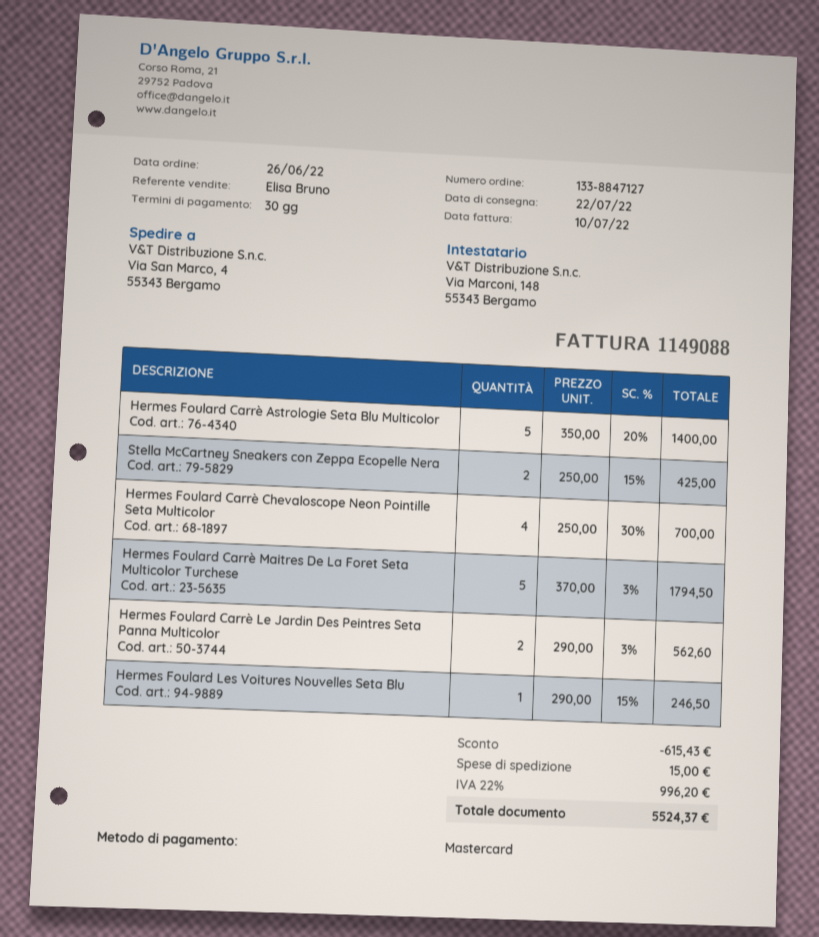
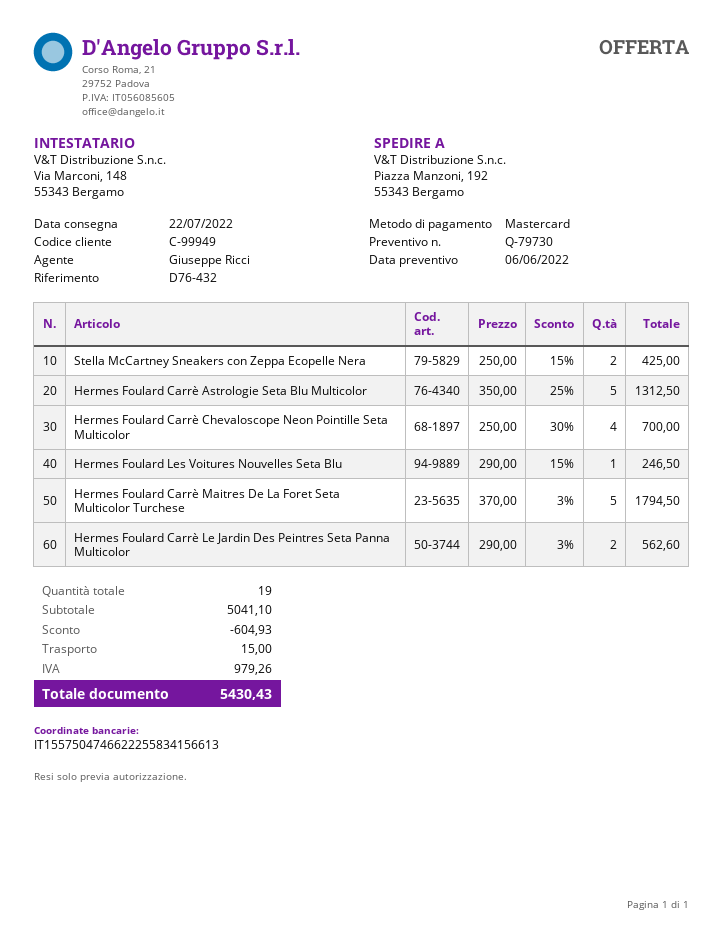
sales rep: Elisa Bruno -> Giuseppe Ricci
ship to: Via San Marco, 4, 55343 Bergamo -> Piazza Manzoni, 192, 55343 Bergamo
Hermes Foulard Carrè Astrologie Seta Blu Multicolor: 5 x 350.00 - 20% = 1400.00 -> 5 x 350.00 - 25% = 1312.50
discount: 615.43 -> 604.93
tax: 996.20 -> 979.26
total: 5524.37 -> 5430.43

